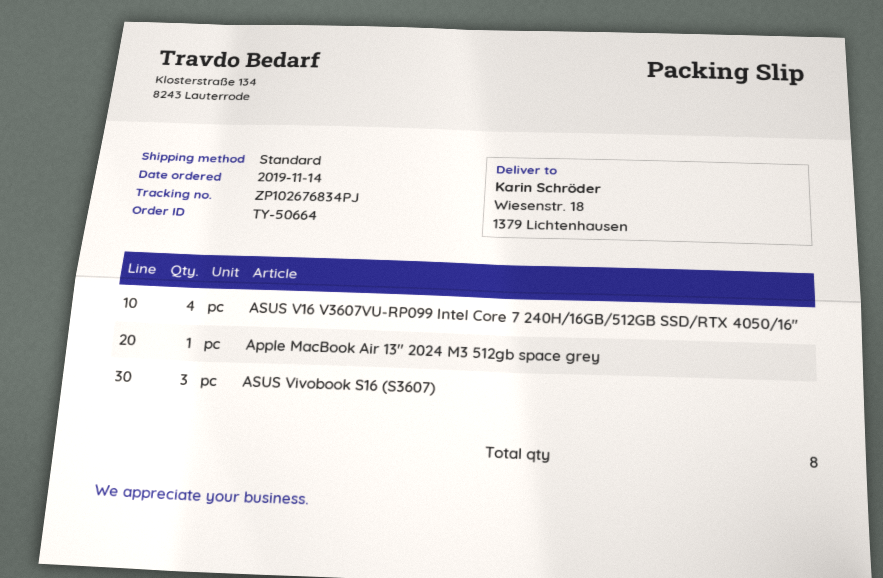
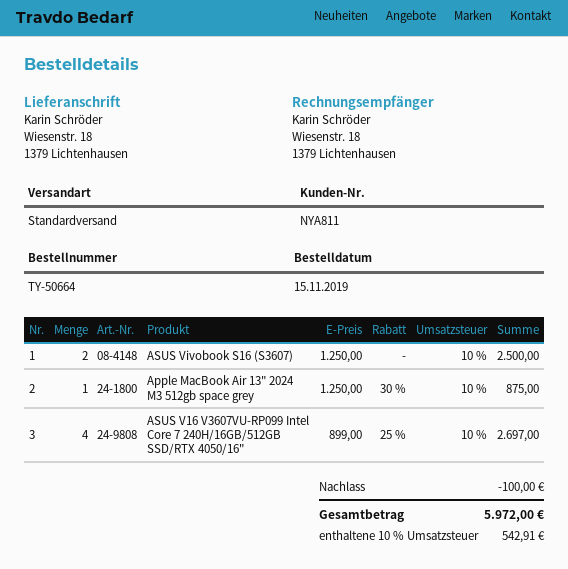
order date: 2019-11-14 -> 2019-11-15
ASUS Vivobook S16 (S3607): 3 -> 2

